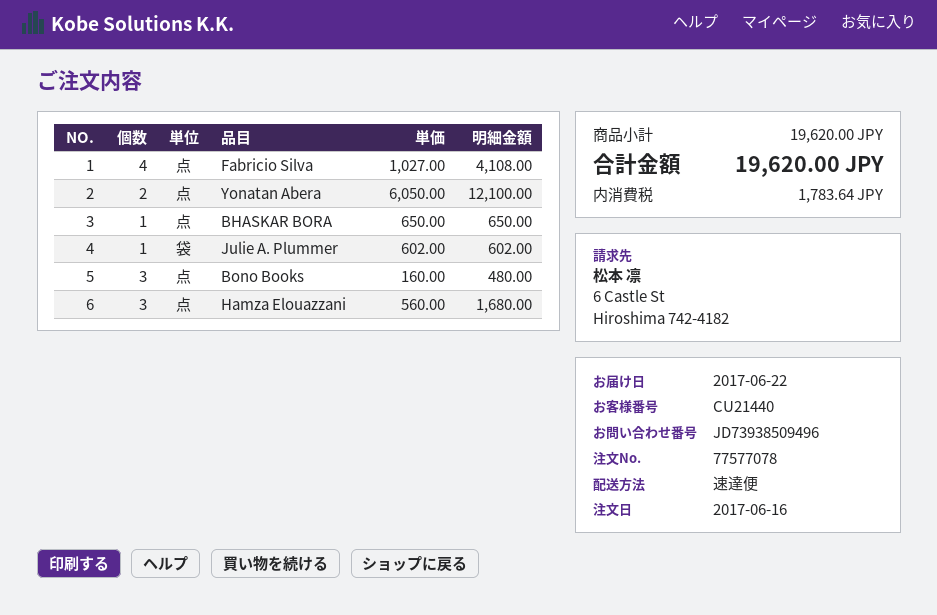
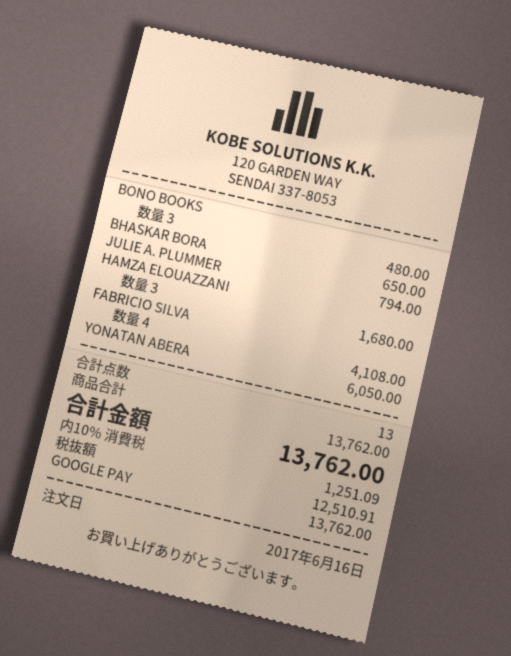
Yonatan Abera: 2 for 12100.00 -> 1 for 6050.00
Julie A. Plummer: 1 for 602.00 -> 1 for 794.00
subtotal: 19620.00 -> 13762.00
tax: 1783.64 -> 1251.09
total: 19620.00 -> 13762.00

